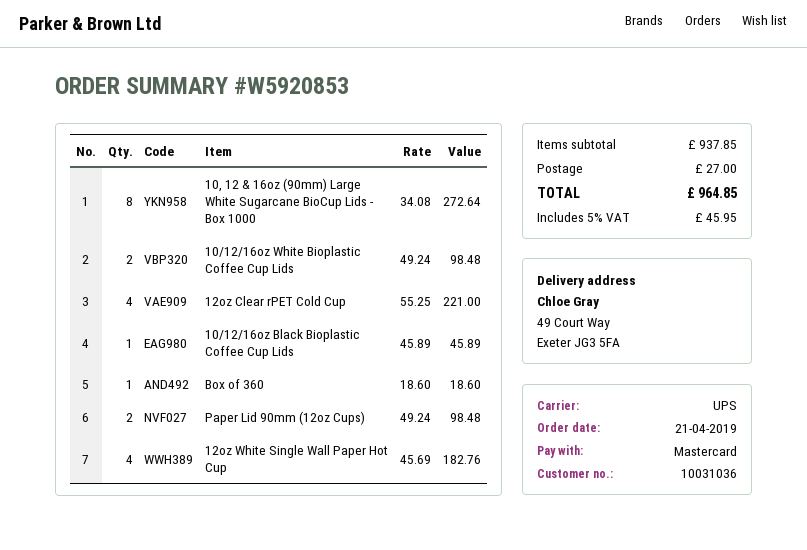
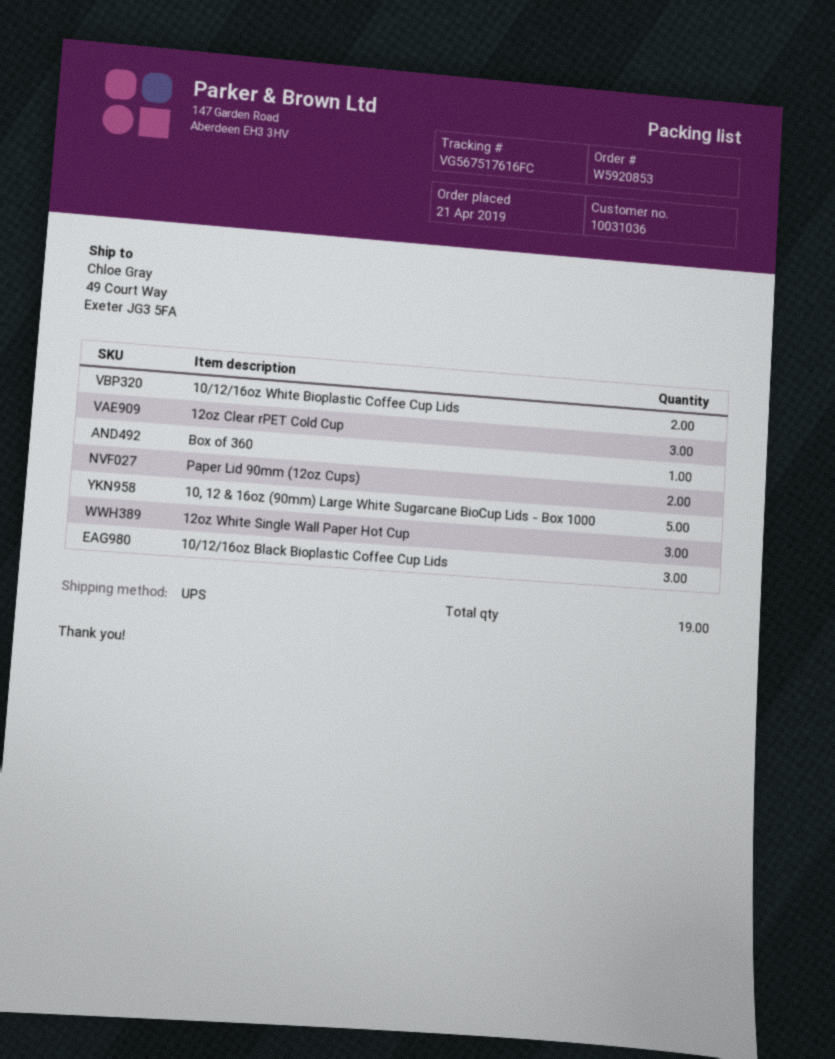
10, 12 & 16oz (90mm) Large White Sugarcane BioCup Lids - Box 1000: 8 -> 5
12oz Clear rPET Cold Cup: 4 -> 3
10/12/16oz Black Bioplastic Coffee Cup Lids: 1 -> 3
12oz White Single Wall Paper Hot Cup: 4 -> 3

